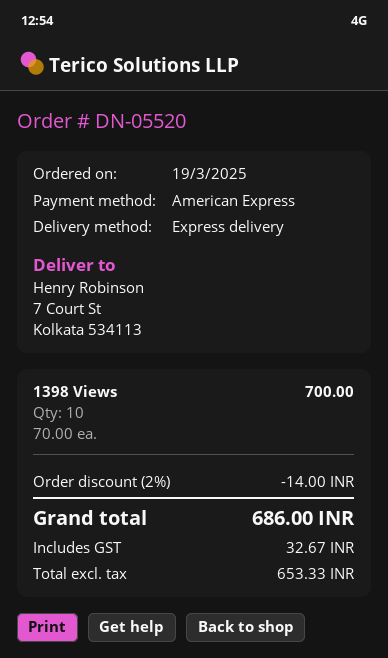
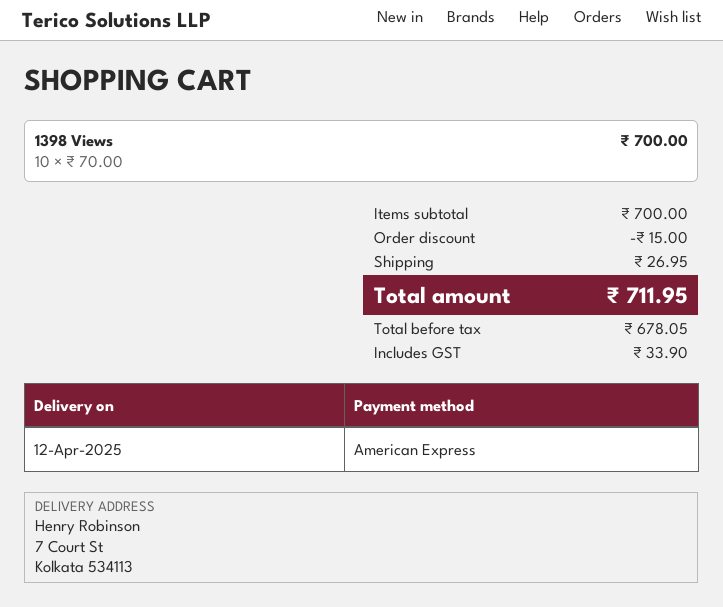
discount: 14.00 -> 15.00
shipping: none -> 26.95
net: 653.33 -> 678.05
tax: 32.67 -> 33.90
total: 686.00 -> 711.95

